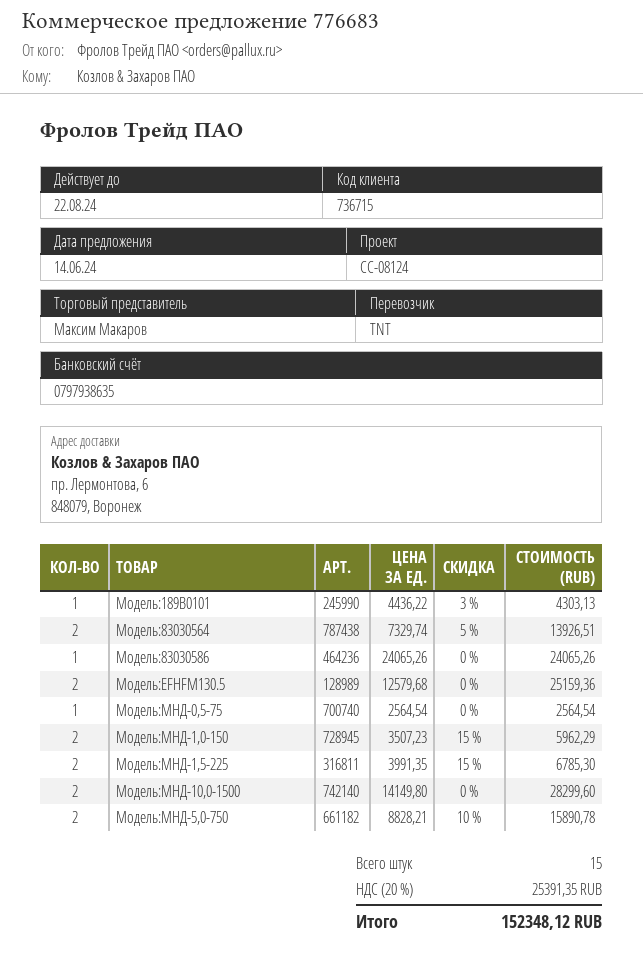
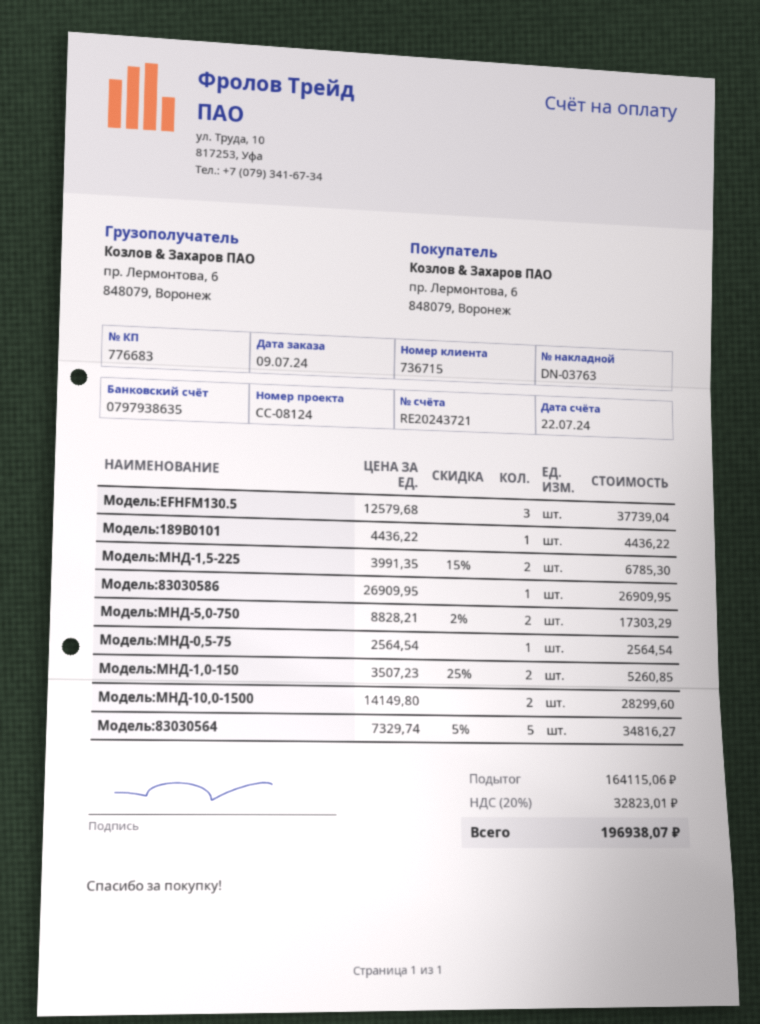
Модель:189B0101: 1 x 4436.22 - 3% = 4303.13 -> 1 x 4436.22 = 4436.22
Модель:83030564: 2 x 7329.74 - 5% = 13926.51 -> 5 x 7329.74 - 5% = 34816.27
Модель:83030586: 1 x 24065.26 = 24065.26 -> 1 x 26909.95 = 26909.95
Модель:EFHFM130.5: 2 x 12579.68 = 25159.36 -> 3 x 12579.68 = 37739.04
Модель:МНД-1,0-150: 2 x 3507.23 - 15% = 5962.29 -> 2 x 3507.23 - 25% = 5260.85
Модель:МНД-5,0-750: 2 x 8828.21 - 10% = 15890.78 -> 2 x 8828.21 - 2% = 17303.29
tax: 20% = 25391.35 -> 20% = 32823.01
total: 152348.12 -> 196938.07

